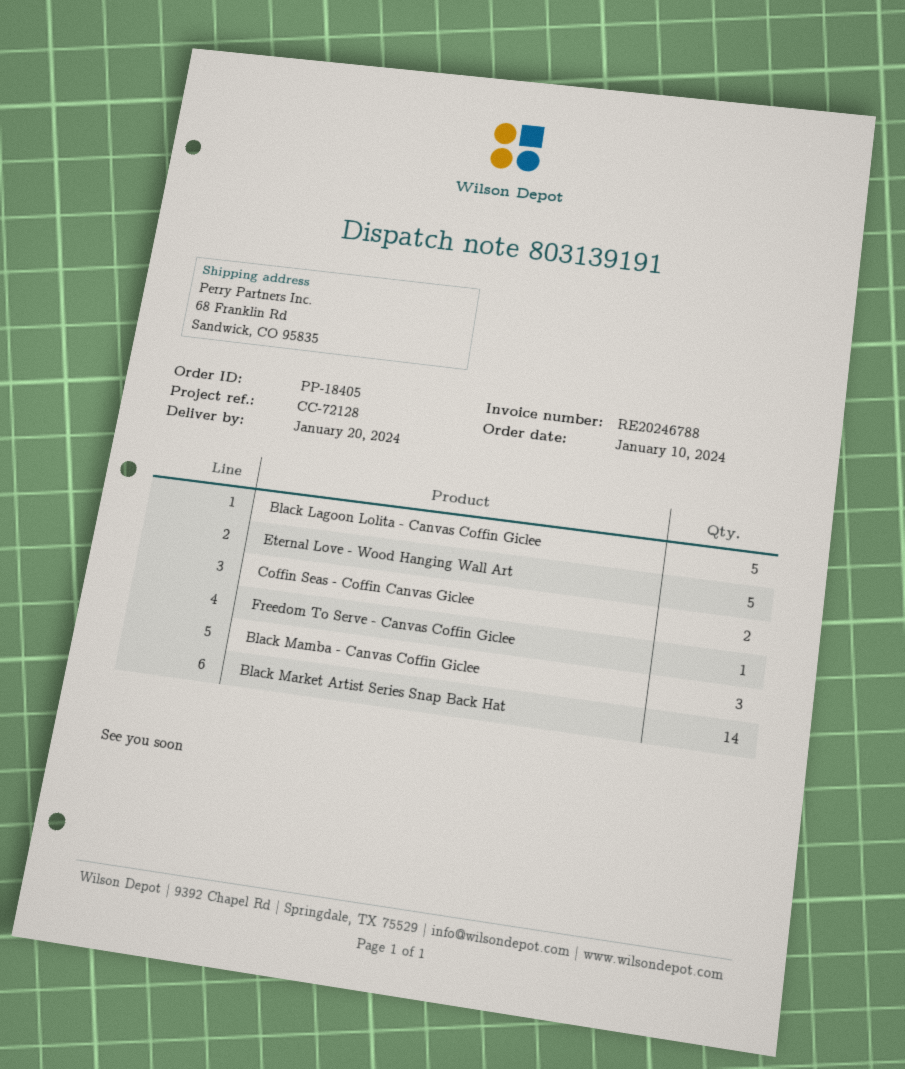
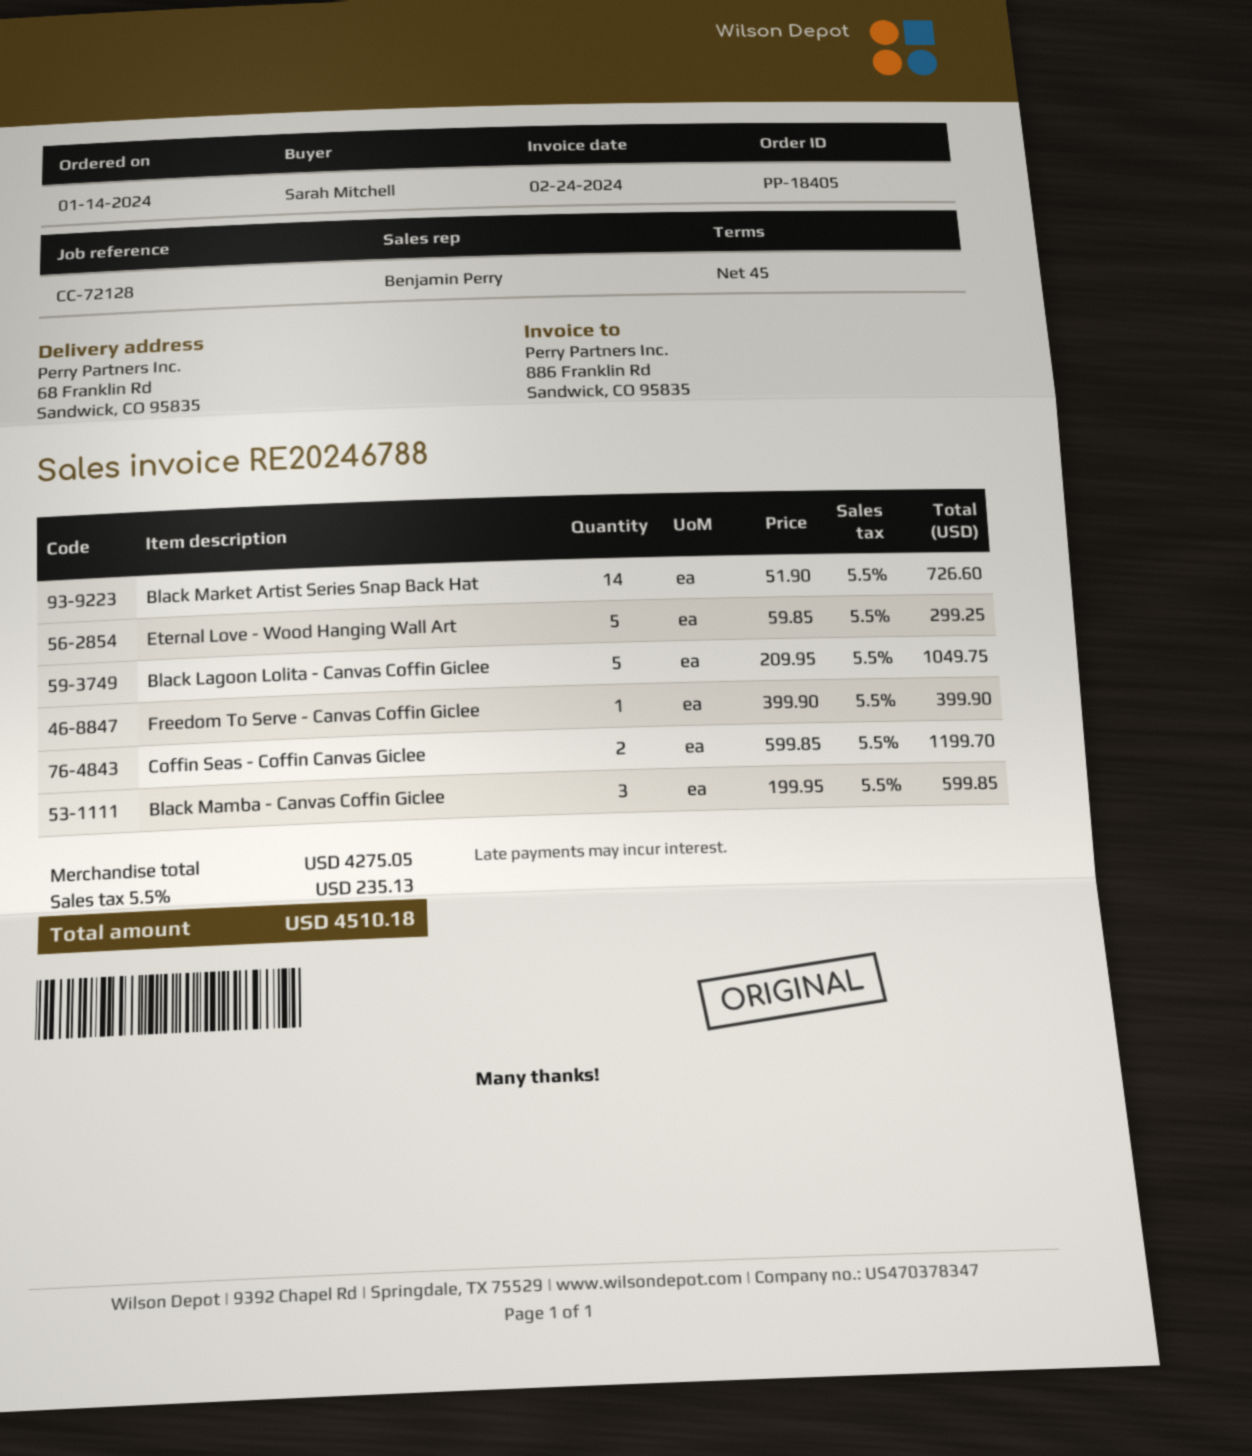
order date: 2024-01-10 -> 2024-01-14

